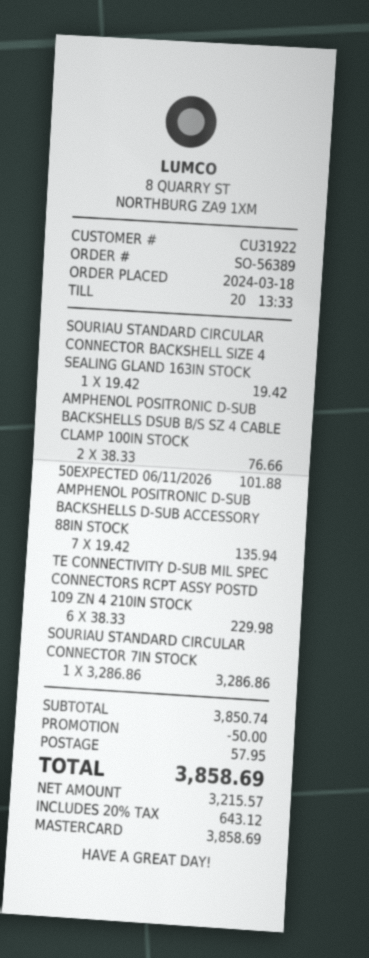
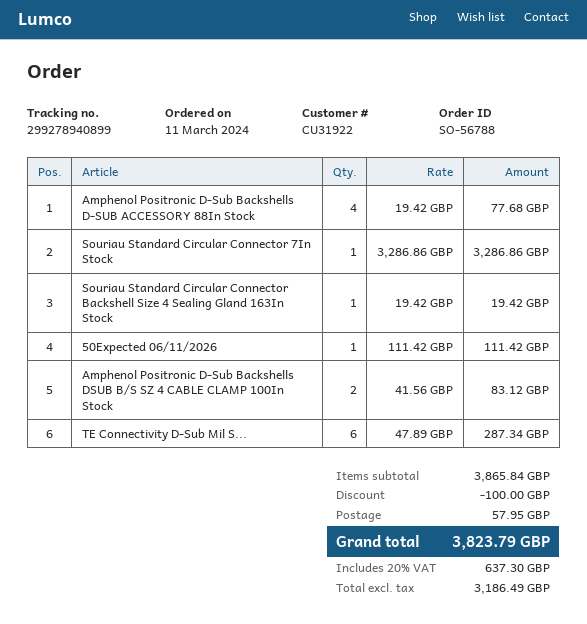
order number: SO-56389 -> SO-56788
order date: 2024-03-18 -> 2024-03-11
AMPHENOL POSITRONIC D-SUB BACKSHELLS DSUB B/S SZ 4 CABLE CLAMP 100IN STOCK: 2 x 38.33 = 76.66 -> 2 x 41.56 = 83.12
50EXPECTED 06/11/2026: 1 x 101.88 = 101.88 -> 1 x 111.42 = 111.42
AMPHENOL POSITRONIC D-SUB BACKSHELLS D-SUB ACCESSORY 88IN STOCK: 7 x 19.42 = 135.94 -> 4 x 19.42 = 77.68
TE CONNECTIVITY D-SUB MIL SPEC CONNECTORS RCPT ASSY POSTD 109 ZN 4 210IN STOCK: 6 x 38.33 = 229.98 -> 6 x 47.89 = 287.34
subtotal: 3850.74 -> 3865.84
discount: 50.00 -> 100.00
net: 3215.57 -> 3186.49
tax: 20% = 643.12 -> 20% = 637.30
total: 3858.69 -> 3823.79

